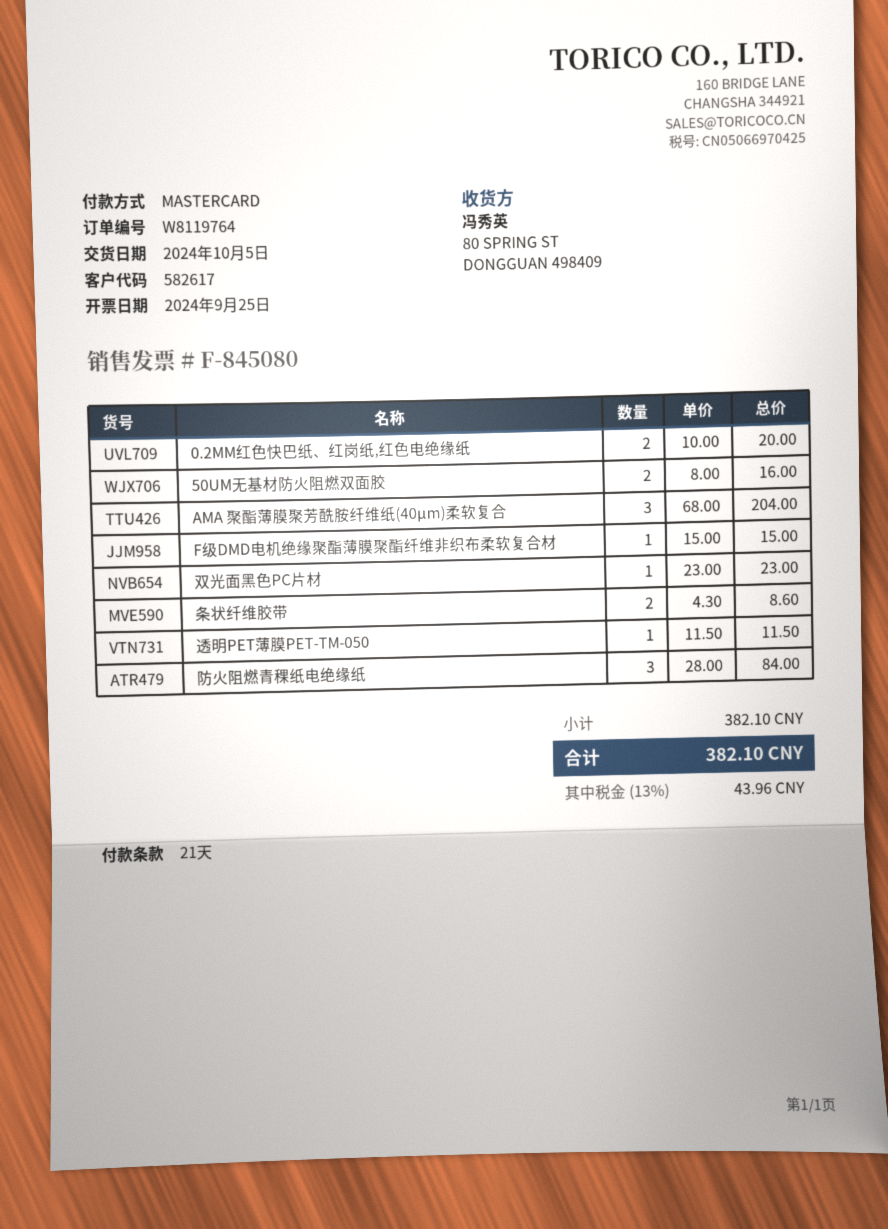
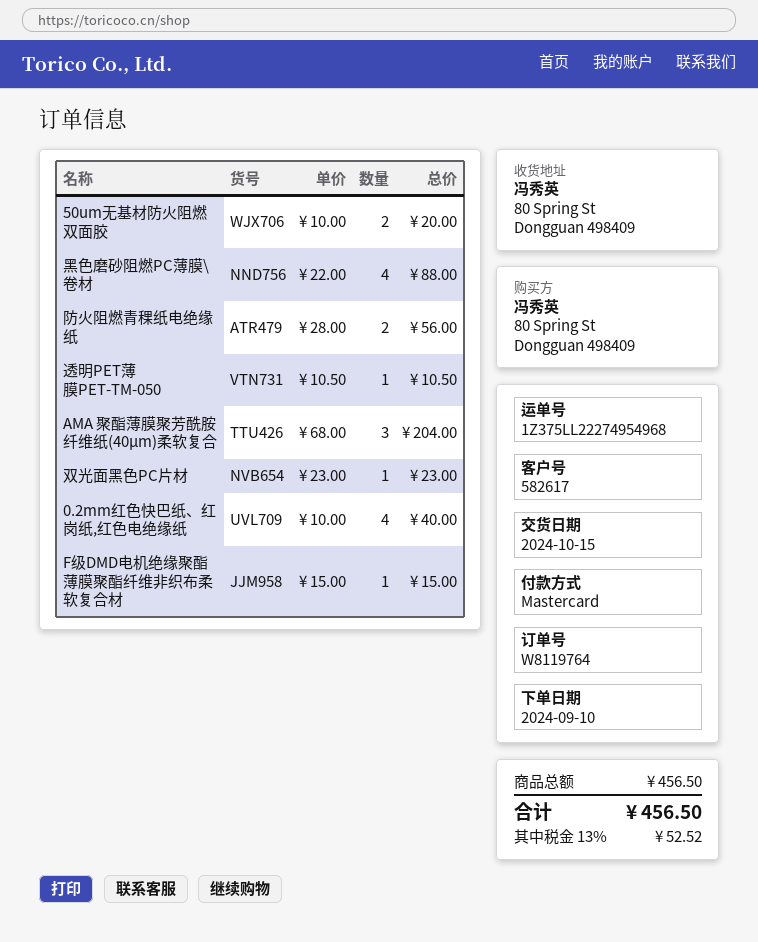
delivery date: 2024-10-05 -> 2024-10-15
0.2MM红色快巴纸、红岗纸,红色电绝缘纸: 2 x 10.00 = 20.00 -> 4 x 10.00 = 40.00
50UM无基材防火阻燃双面胶: 2 x 8.00 = 16.00 -> 2 x 10.00 = 20.00
条状纤维胶带: 2 x 4.30 = 8.60 -> none
透明PET薄膜PET-TM-050: 1 x 11.50 = 11.50 -> 1 x 10.50 = 10.50
防火阻燃青稞纸电绝缘纸: 3 x 28.00 = 84.00 -> 2 x 28.00 = 56.00
黑色磨砂阻燃PC薄膜\卷材: none -> 4 x 22.00 = 88.00
subtotal: 382.10 -> 456.50
tax: 13% = 43.96 -> 13% = 52.52
total: 382.10 -> 456.50

